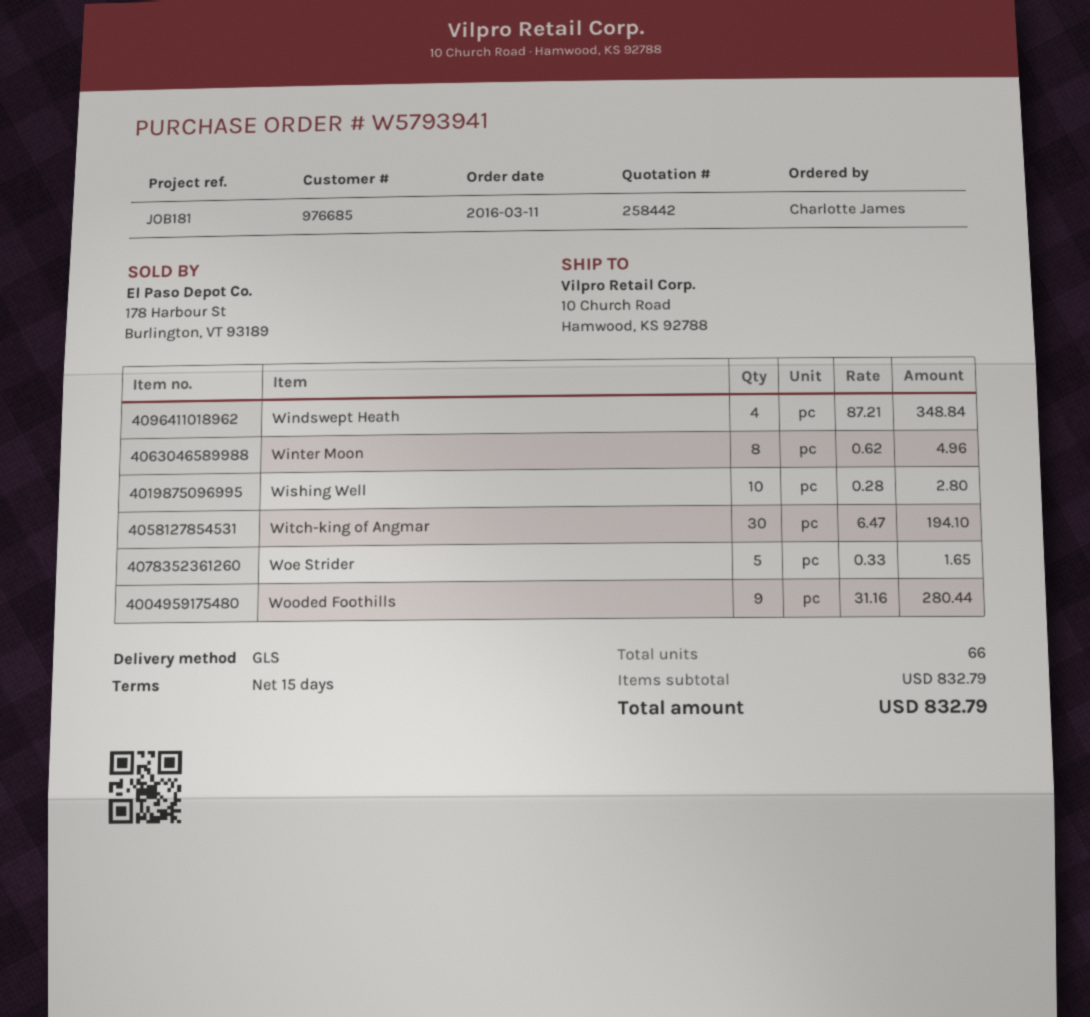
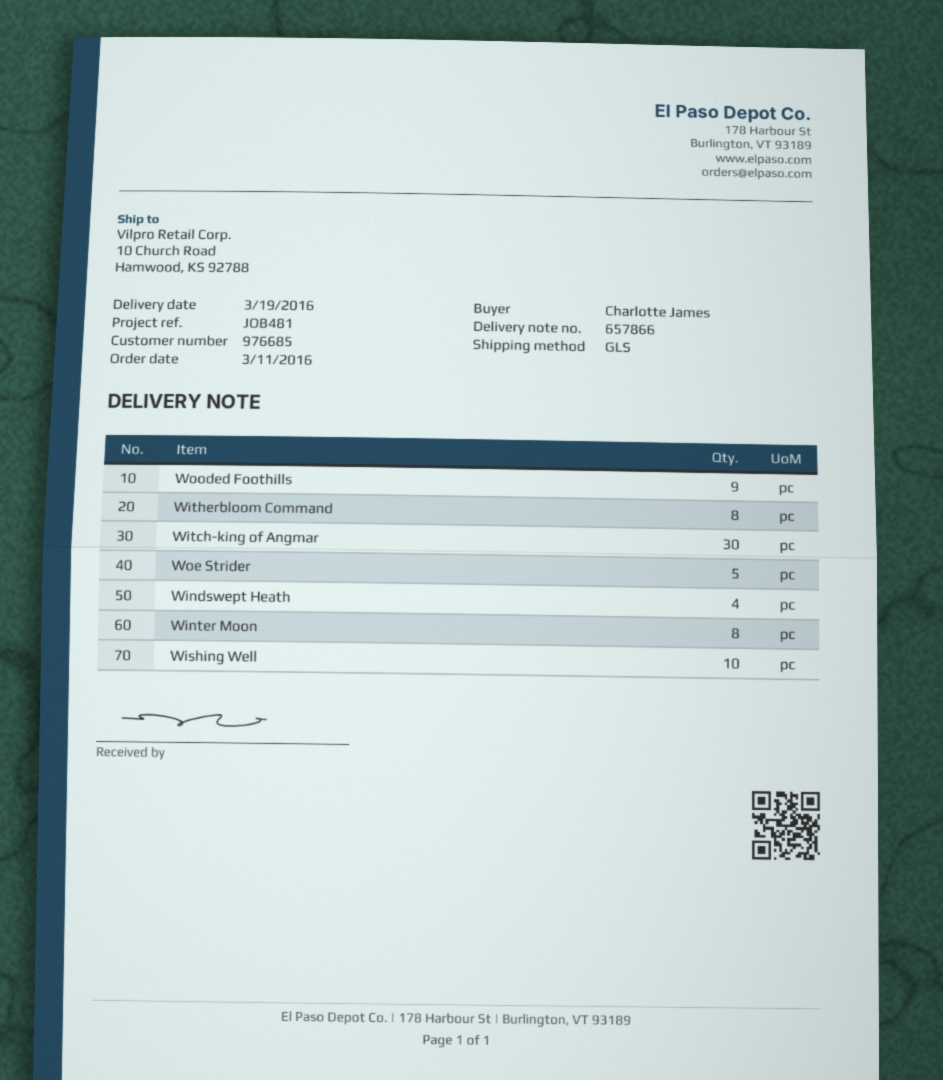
reference: JOB181 -> JOB481
Witherbloom Command: none -> 8

